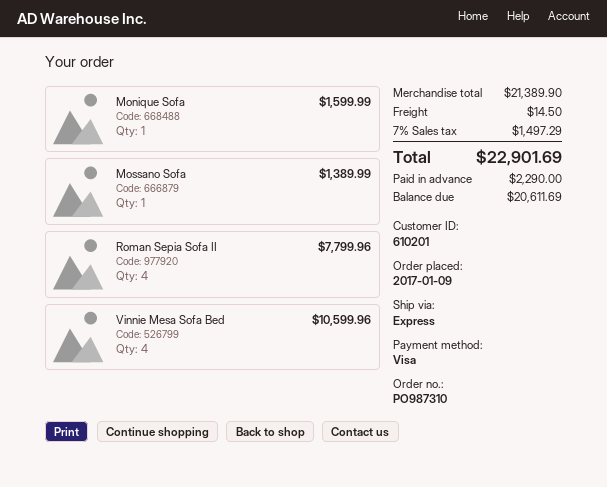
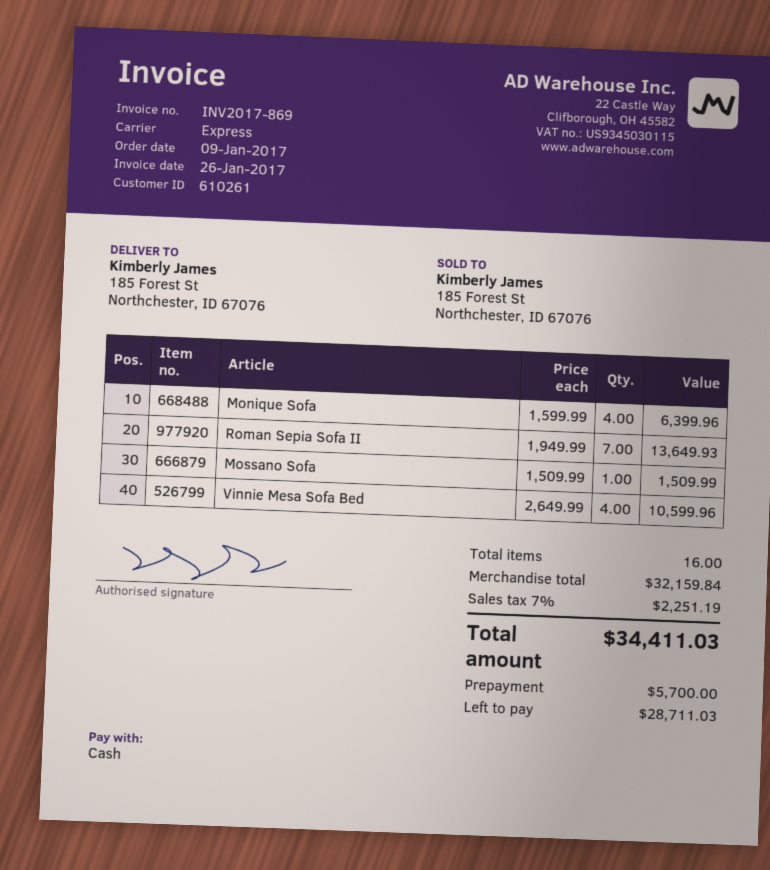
customer number: 610201 -> 610261
payment method: Visa -> cash
Monique Sofa: 1 for 1599.99 -> 4 for 6399.96
Mossano Sofa: 1 for 1389.99 -> 1 for 1509.99
Roman Sepia Sofa II: 4 for 7799.96 -> 7 for 13649.93
subtotal: 21389.90 -> 32159.84
shipping: 14.50 -> none
tax: 7% = 1497.29 -> 7% = 2251.19
total: 22901.69 -> 34411.03
deposit: 2290.00 -> 5700.00
balance: 20611.69 -> 28711.03

